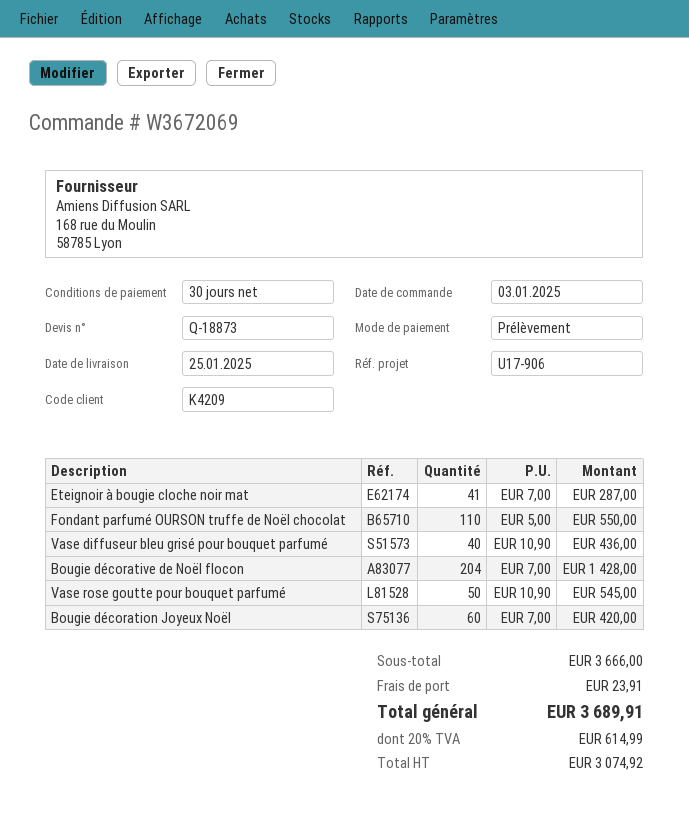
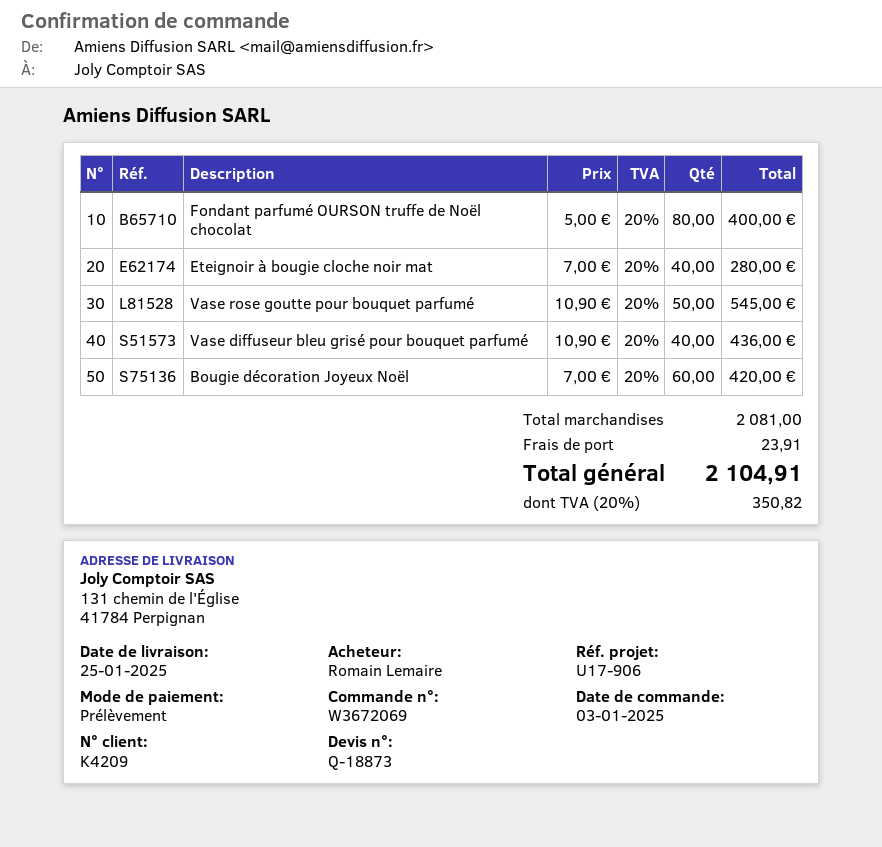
Eteignoir à bougie cloche noir mat: 41 x 7.00 = 287.00 -> 40 x 7.00 = 280.00
Fondant parfumé OURSON truffe de Noël chocolat: 110 x 5.00 = 550.00 -> 80 x 5.00 = 400.00
Bougie décorative de Noël flocon: 204 x 7.00 = 1428.00 -> none
subtotal: 3666.00 -> 2081.00
tax: 20% = 614.99 -> 20% = 350.82
total: 3689.91 -> 2104.91

